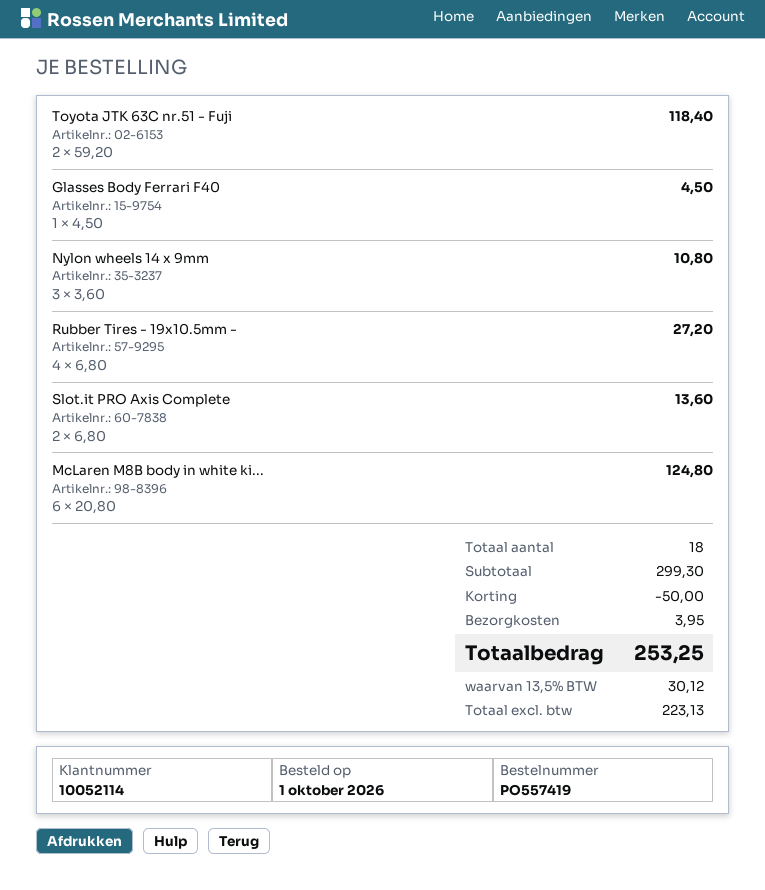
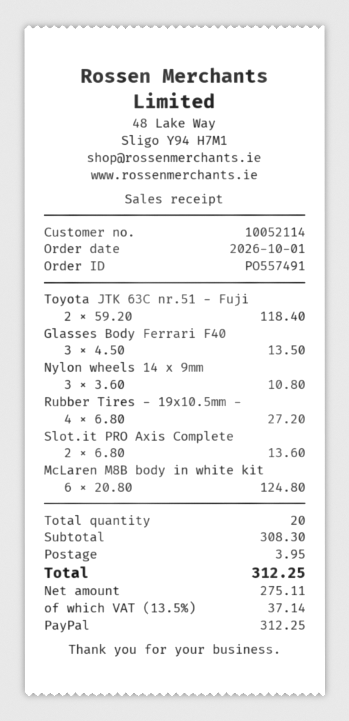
order number: PO557419 -> PO557491
Glasses Body Ferrari F40: 1 x 4.50 = 4.50 -> 3 x 4.50 = 13.50
total quantity: 18 -> 20
subtotal: 299.30 -> 308.30
discount: 50.00 -> none
net: 223.13 -> 275.11
tax: 13.5% = 30.12 -> 13.5% = 37.14
total: 253.25 -> 312.25

